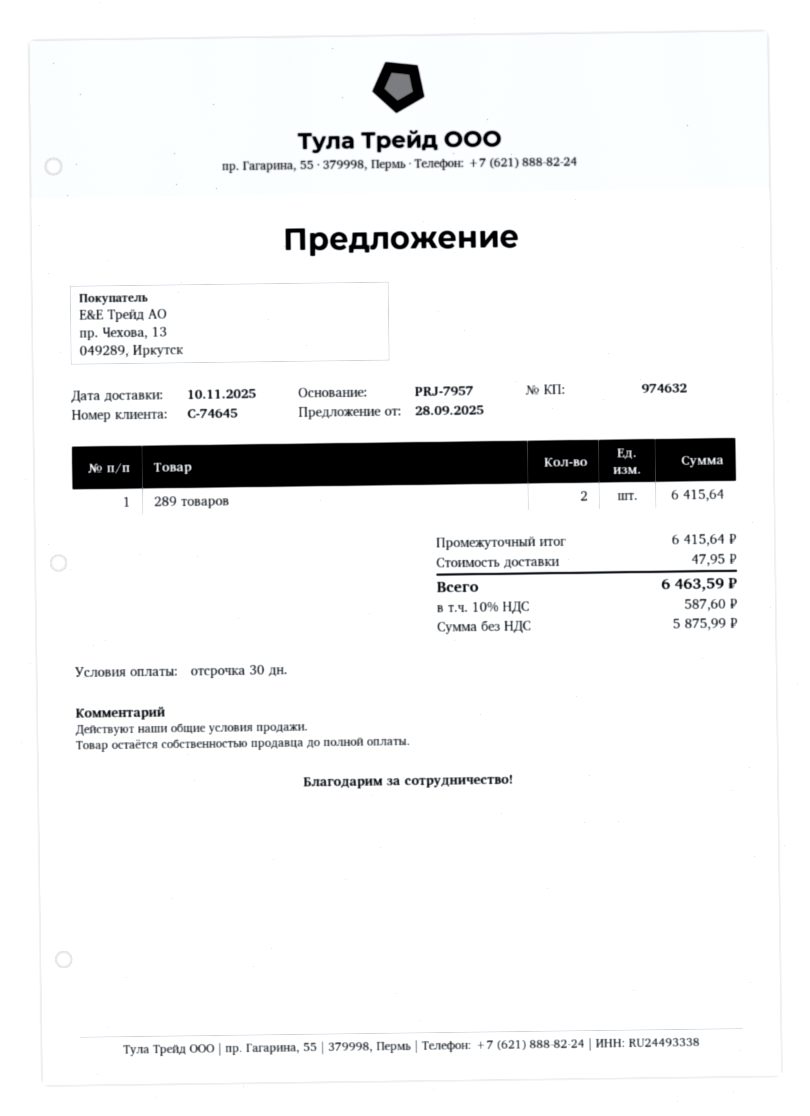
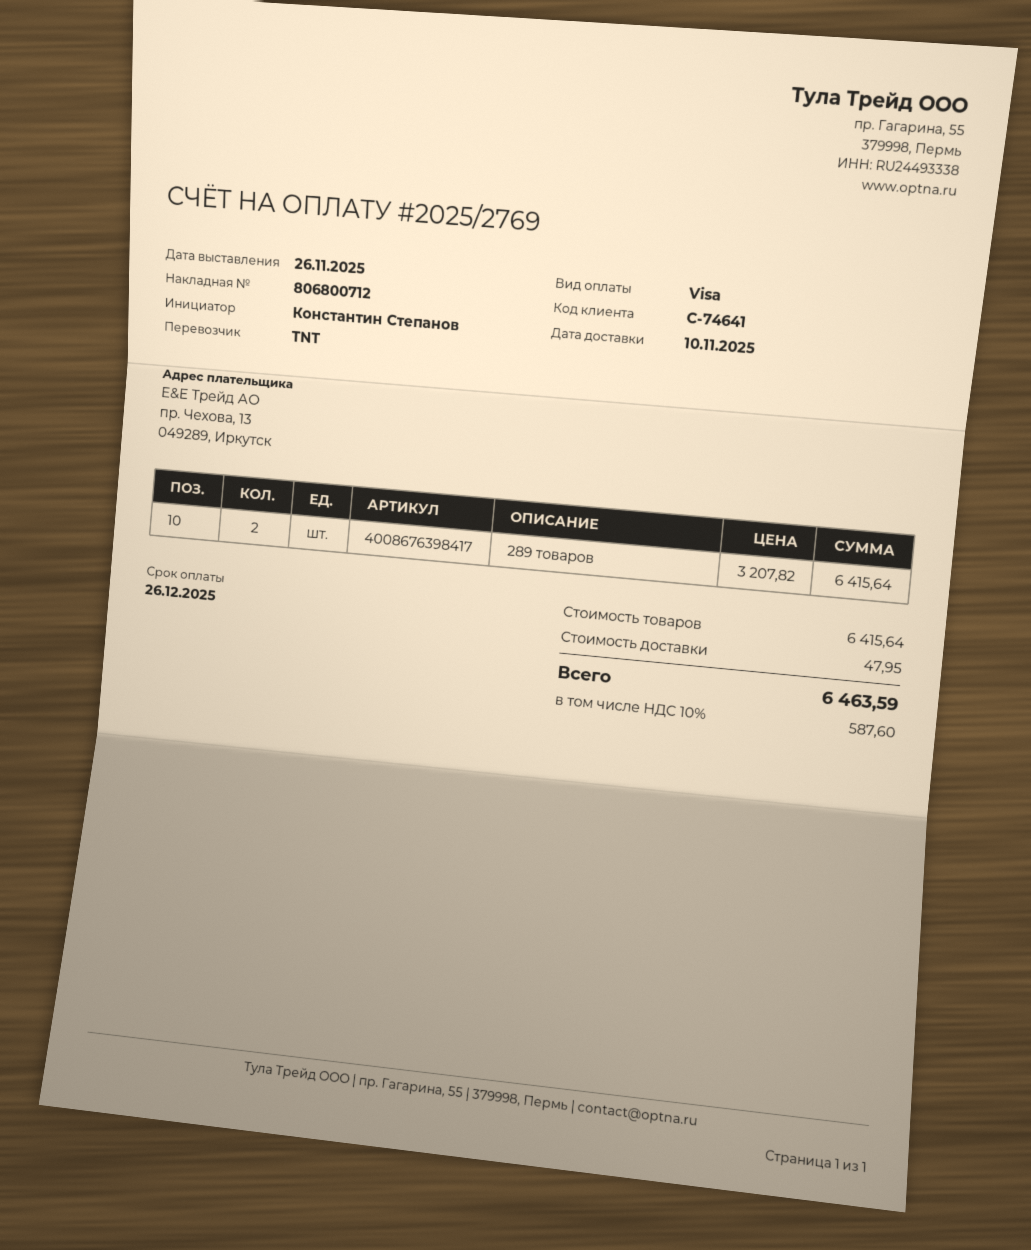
customer number: C-74645 -> C-74641

